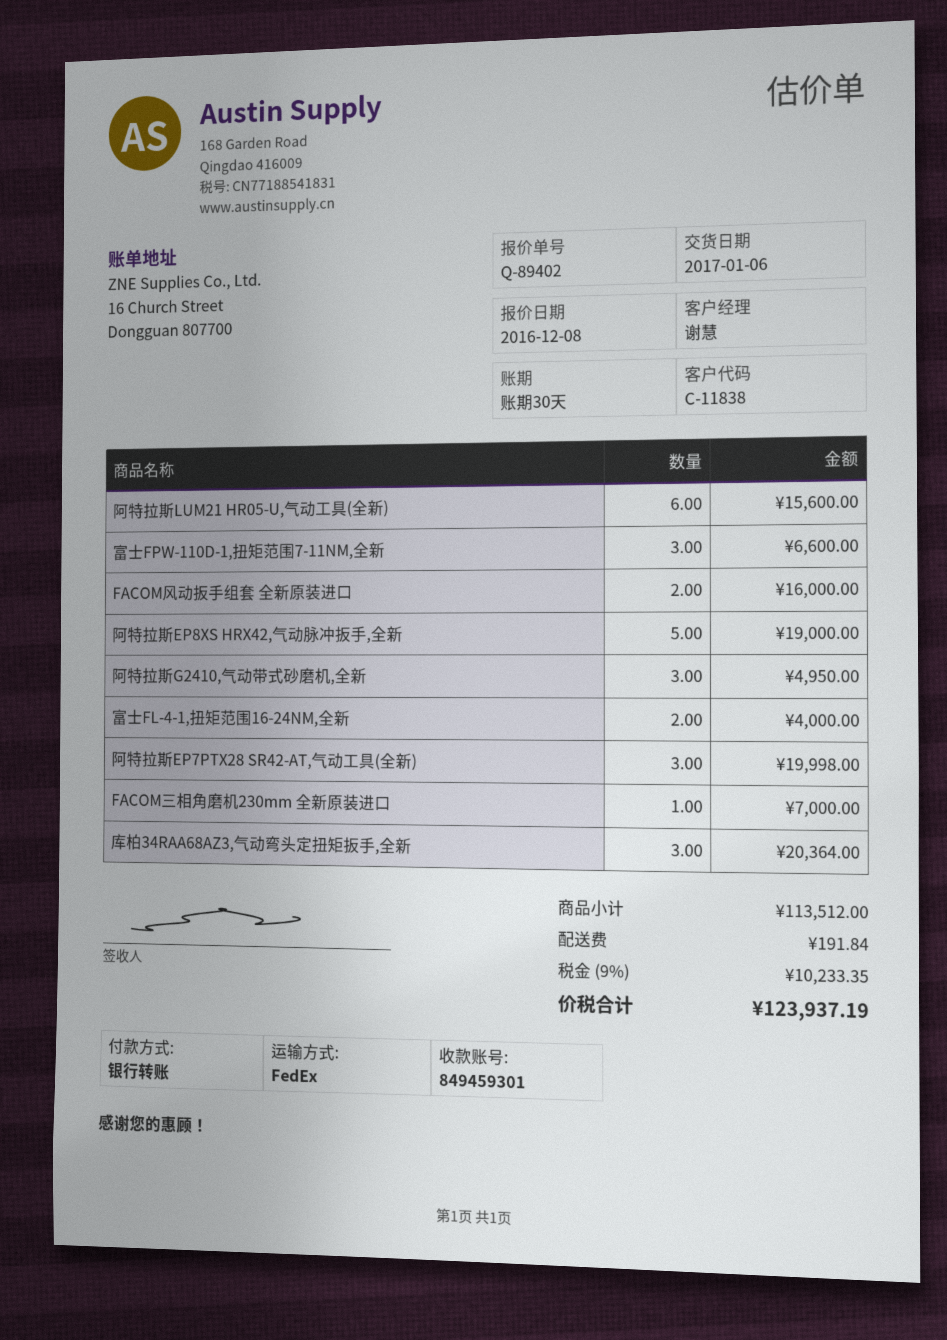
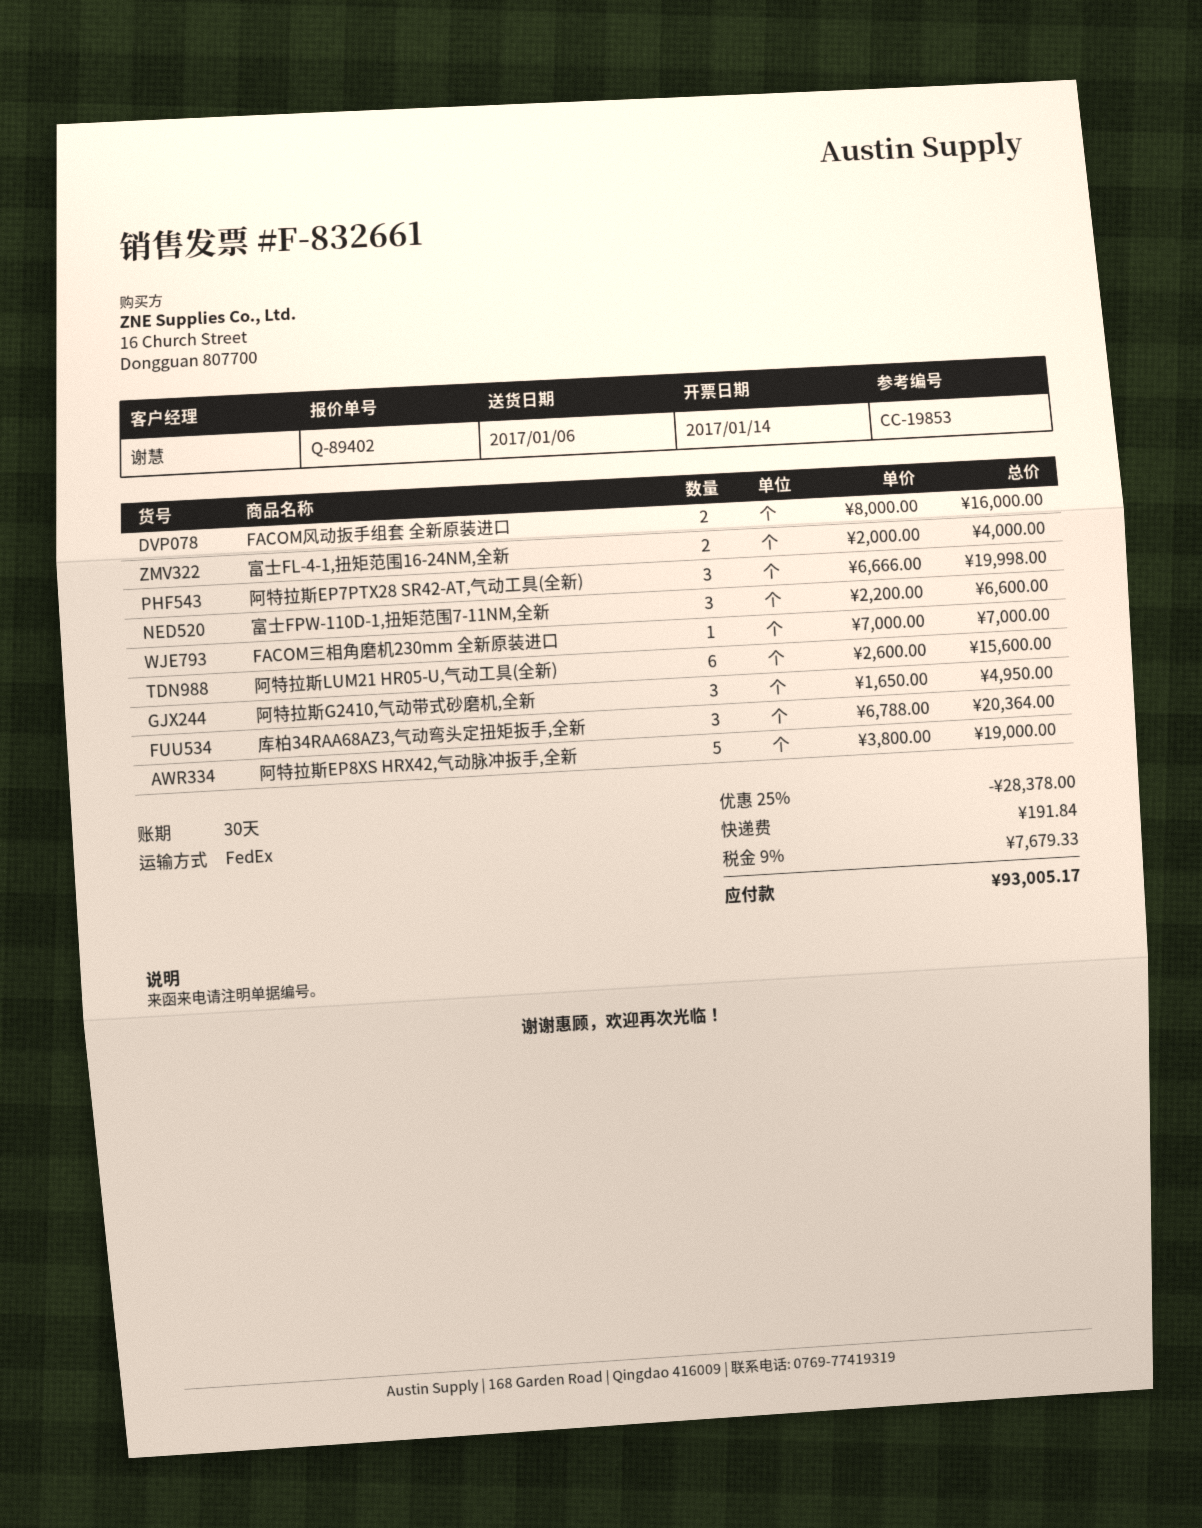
discount: none -> 25% = 28378.00
tax: 9% = 10233.35 -> 9% = 7679.33
total: 123937.19 -> 93005.17

